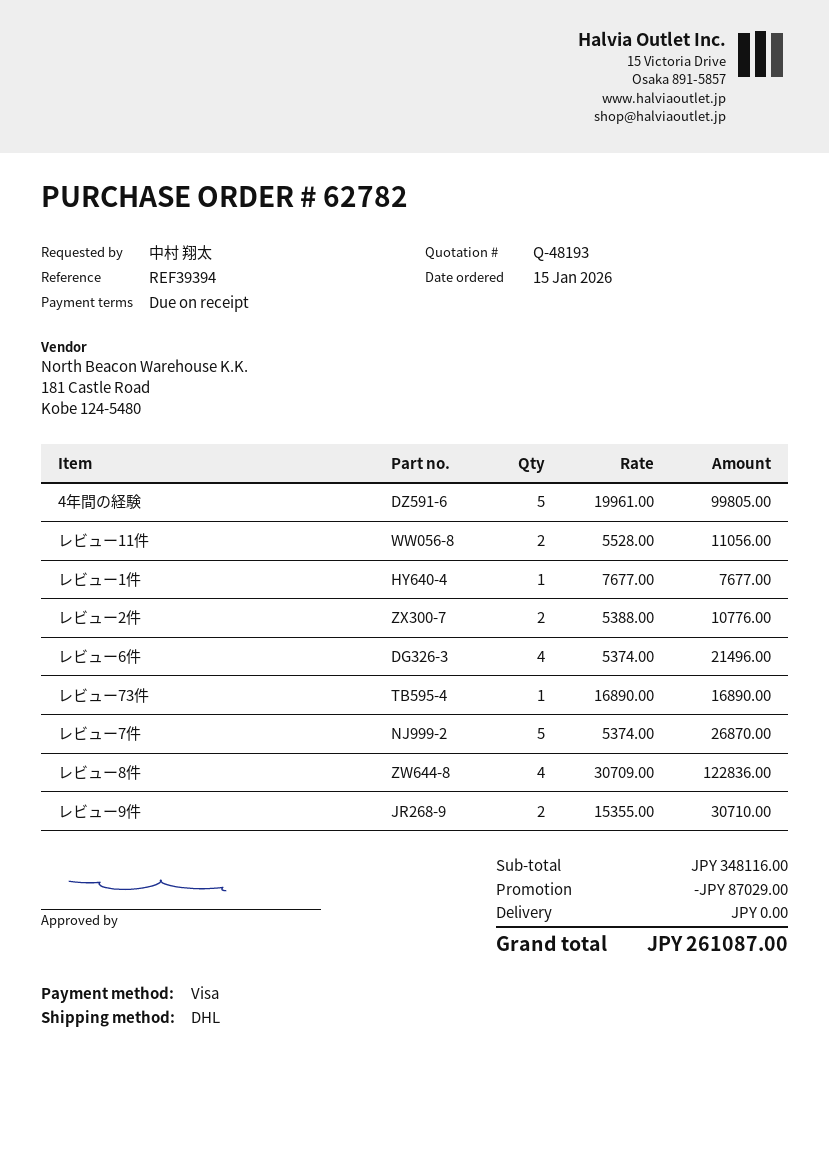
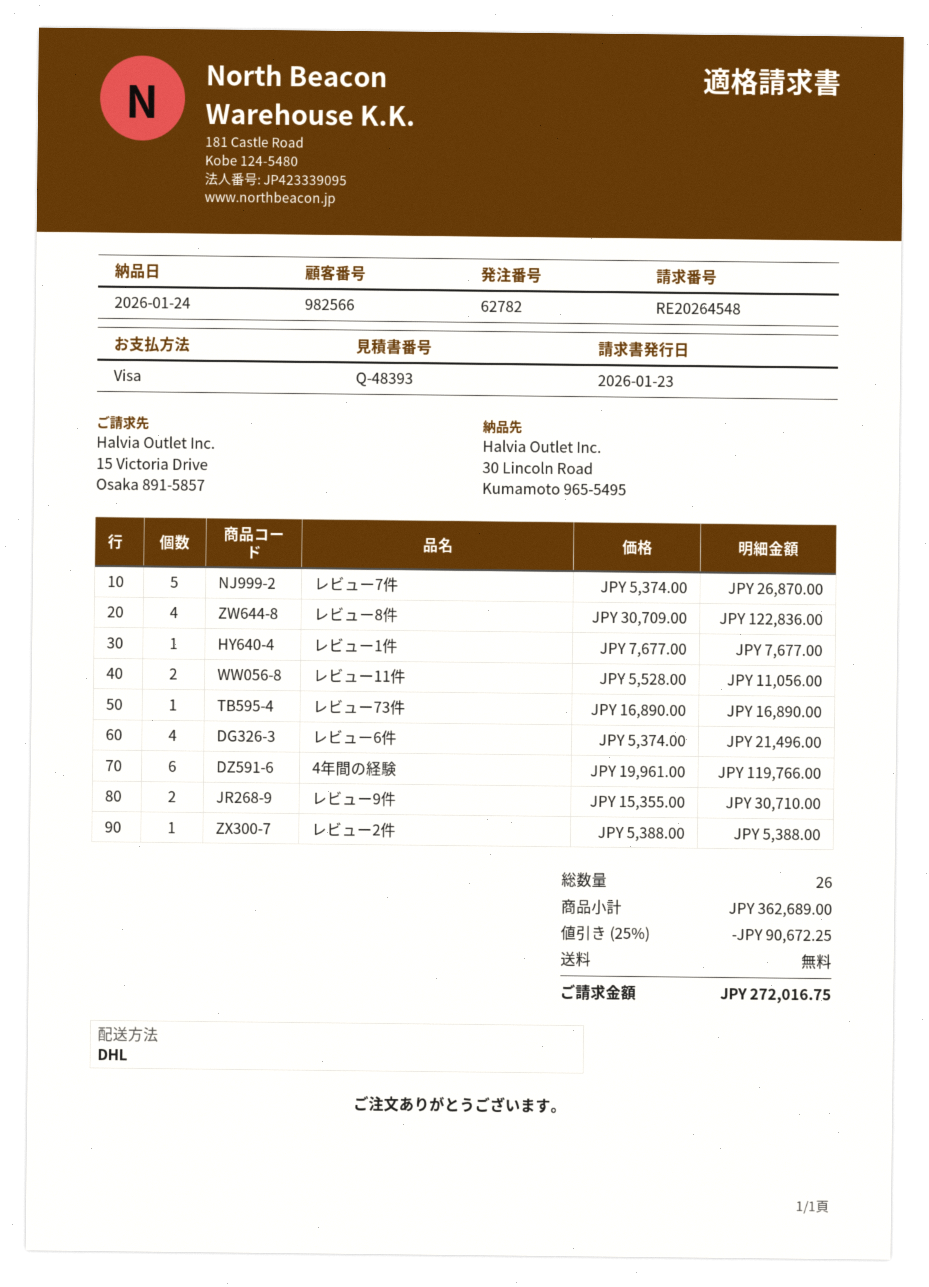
quote number: Q-48193 -> Q-48393
4年間の経験: 5 x 19961.00 = 99805.00 -> 6 x 19961.00 = 119766.00
レビュー2件: 2 x 5388.00 = 10776.00 -> 1 x 5388.00 = 5388.00
subtotal: 348116.00 -> 362689.00
discount: 87029.00 -> 90672.25
total: 261087.00 -> 272016.75

